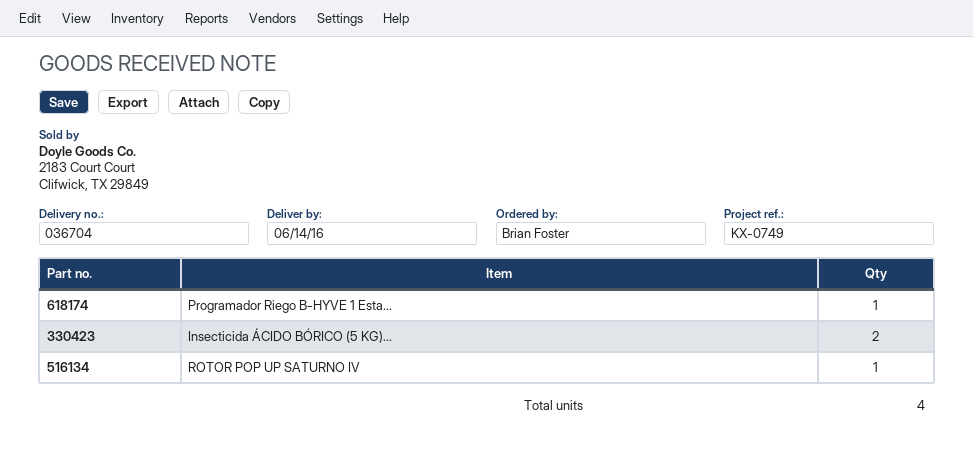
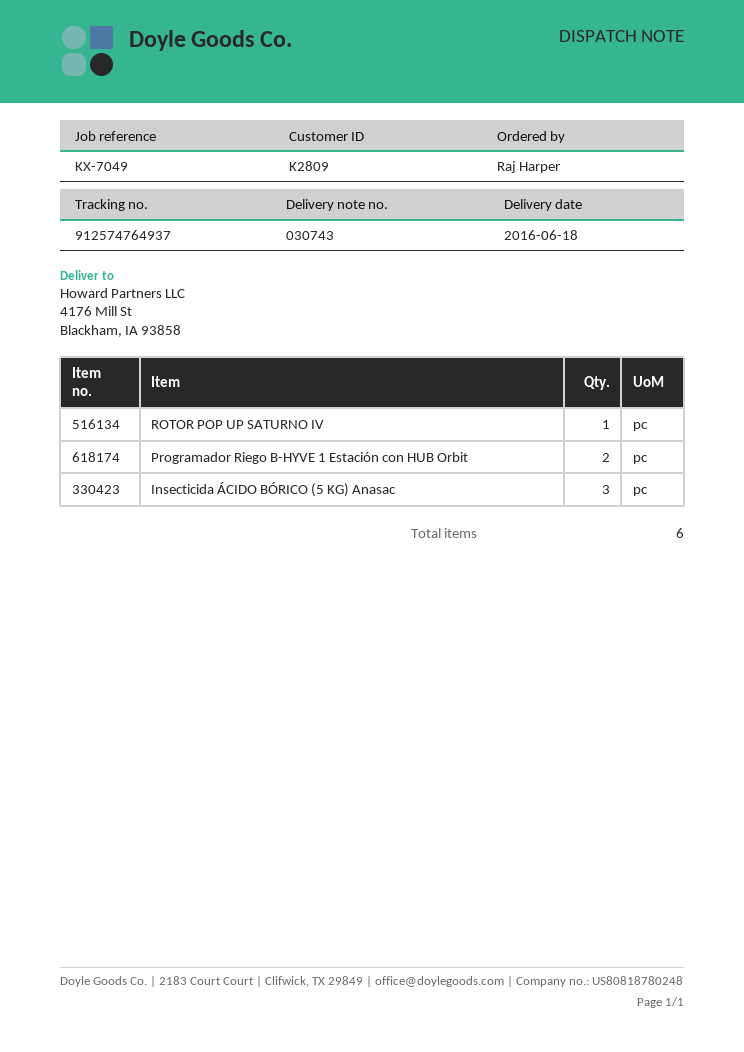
delivery note number: 036704 -> 030743
delivery date: 2016-06-14 -> 2016-06-18
reference: KX-0749 -> KX-7049
ordered by: Brian Foster -> Raj Harper
Programador Riego B-HYVE 1 Esta...: 1 -> 2
Insecticida ÁCIDO BÓRICO (5 KG)...: 2 -> 3
total quantity: 4 -> 6

